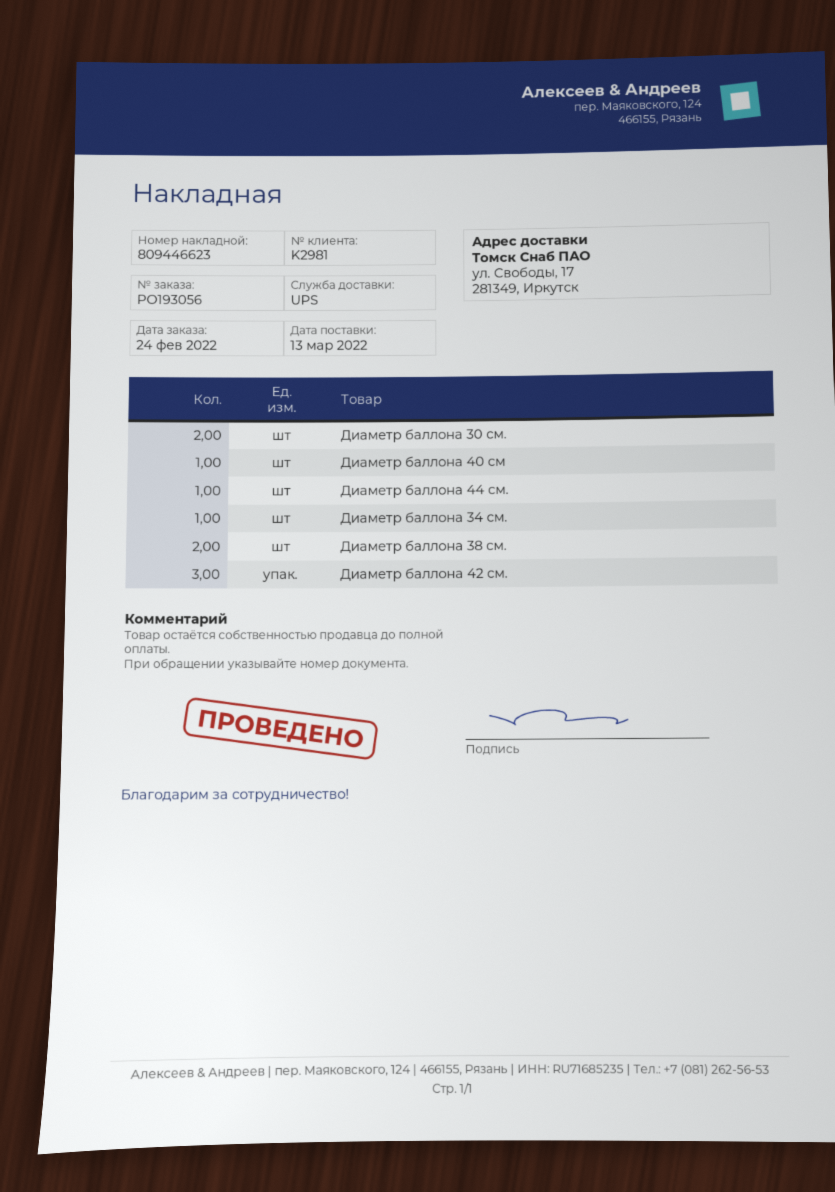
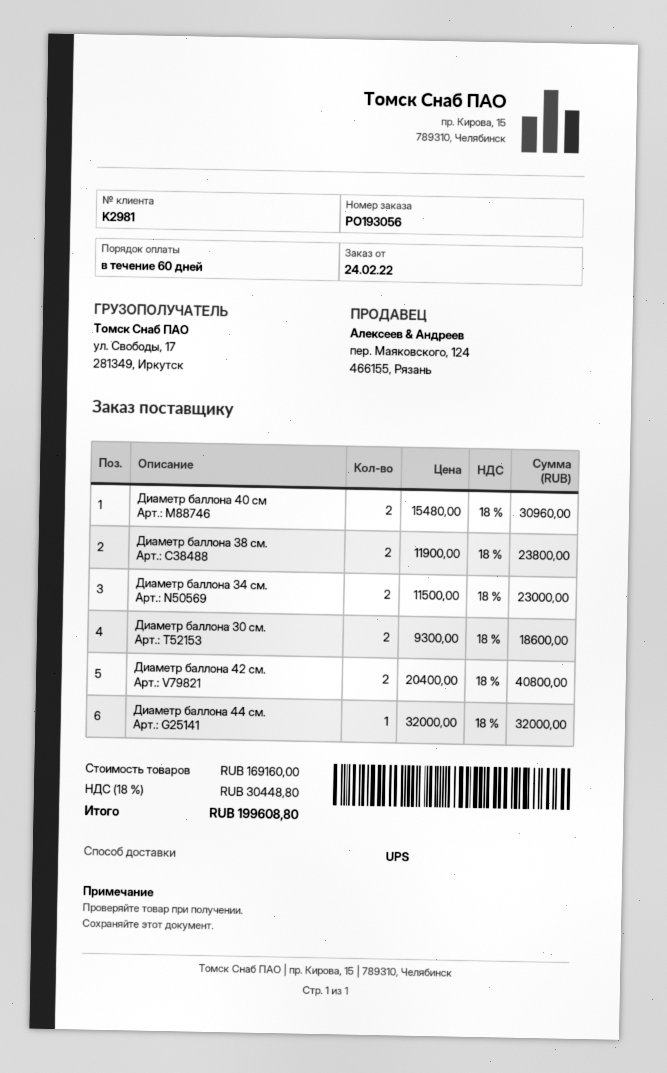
Диаметр баллона 40 см: 1 -> 2
Диаметр баллона 34 см.: 1 -> 2
Диаметр баллона 42 см.: 3 -> 2

